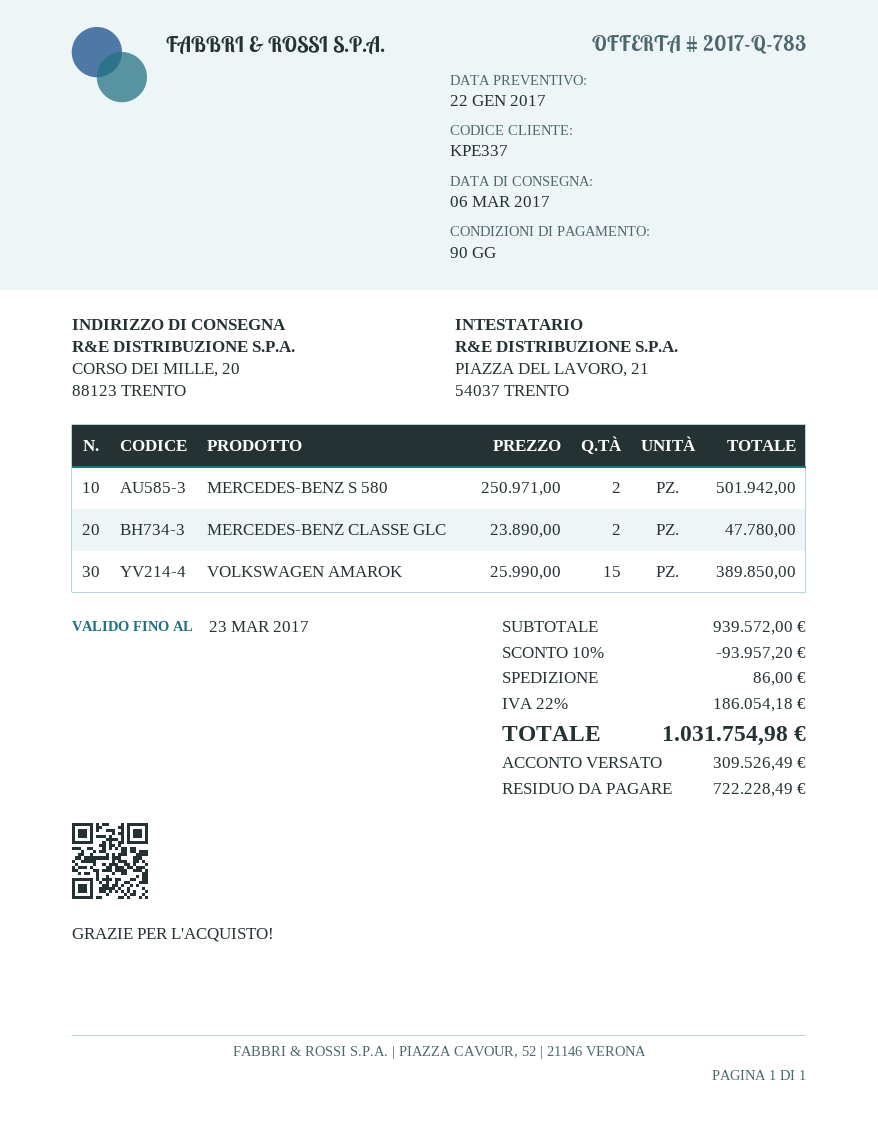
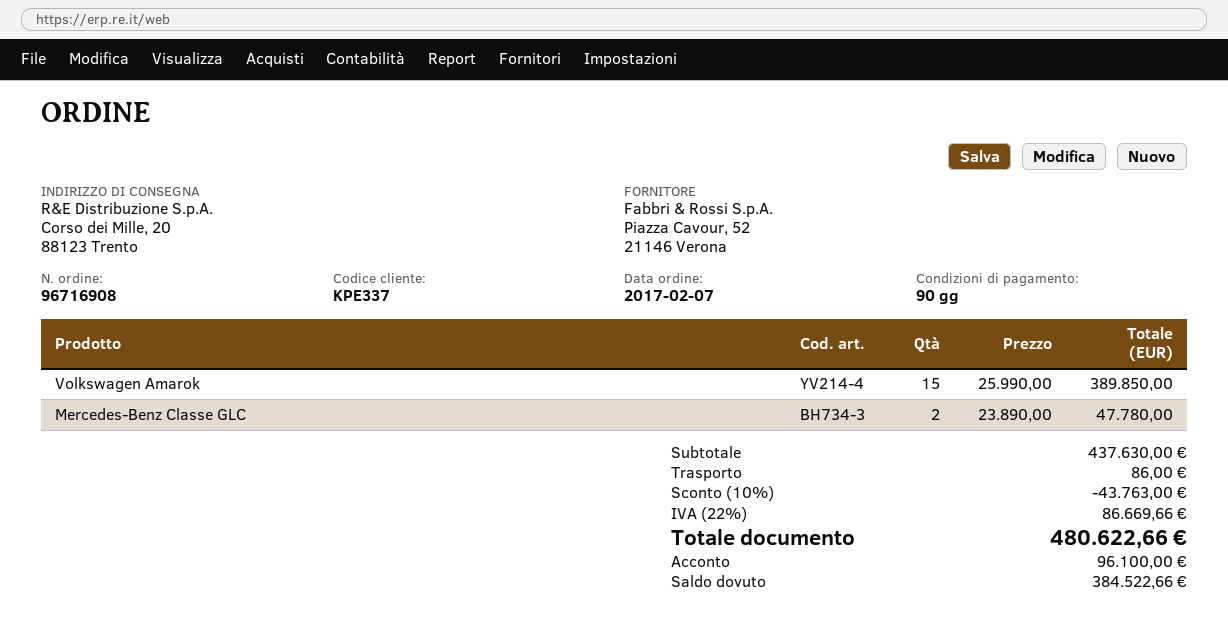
MERCEDES-BENZ S 580: 2 x 250971.00 = 501942.00 -> none
subtotal: 939572.00 -> 437630.00
discount: 10% = 93957.20 -> 10% = 43763.00
tax: 22% = 186054.18 -> 22% = 86669.66
total: 1031754.98 -> 480622.66
deposit: 309526.49 -> 96100.00
balance: 722228.49 -> 384522.66

